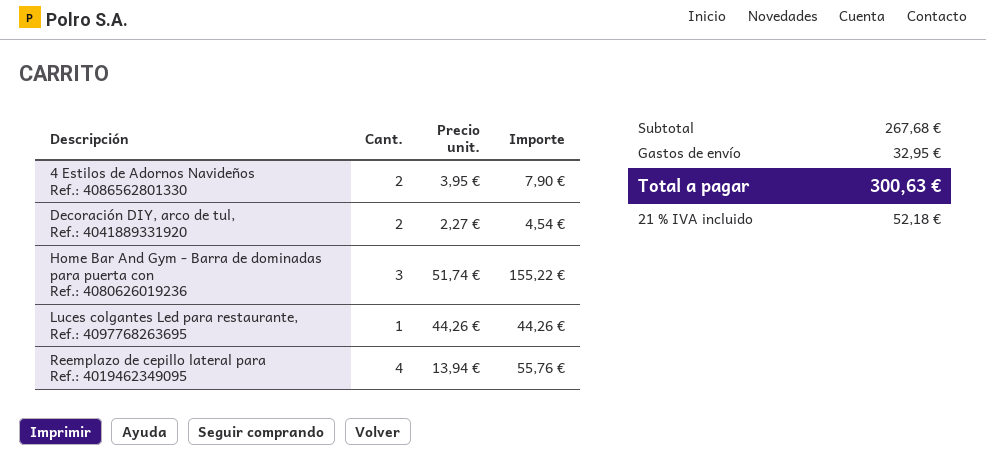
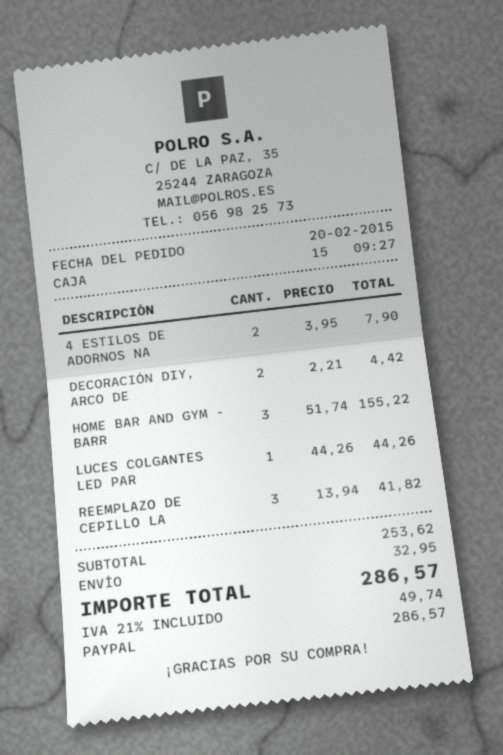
Decoración DIY, arco de tul,: 2 x 2.27 = 4.54 -> 2 x 2.21 = 4.42
Reemplazo de cepillo lateral para: 4 x 13.94 = 55.76 -> 3 x 13.94 = 41.82
subtotal: 267.68 -> 253.62
tax: 21% = 52.18 -> 21% = 49.74
total: 300.63 -> 286.57

